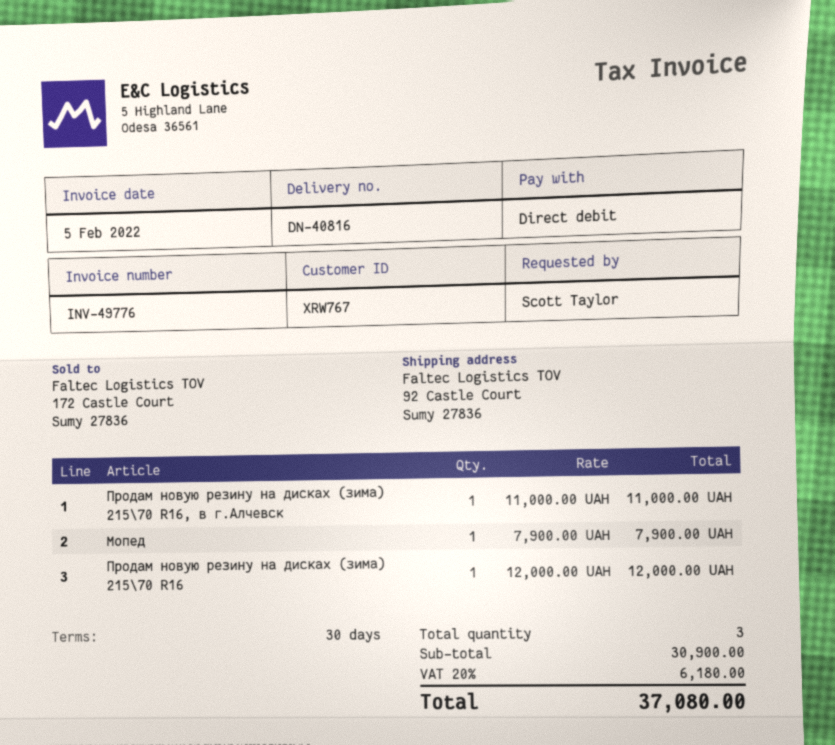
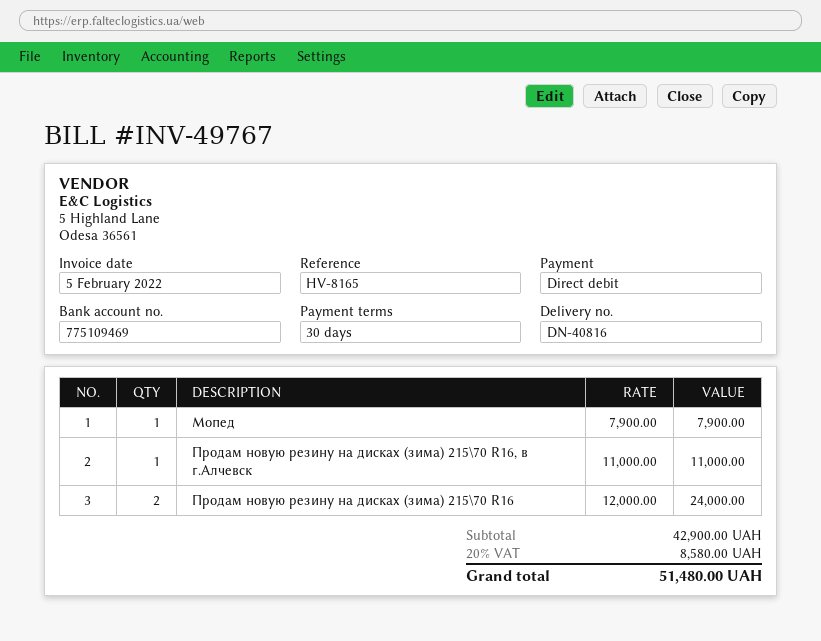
invoice number: INV-49776 -> INV-49767
Продам новую резину на дисках (зима) 215\70 R16: 1 x 12000.00 = 12000.00 -> 2 x 12000.00 = 24000.00
subtotal: 30900.00 -> 42900.00
tax: 20% = 6180.00 -> 20% = 8580.00
total: 37080.00 -> 51480.00

